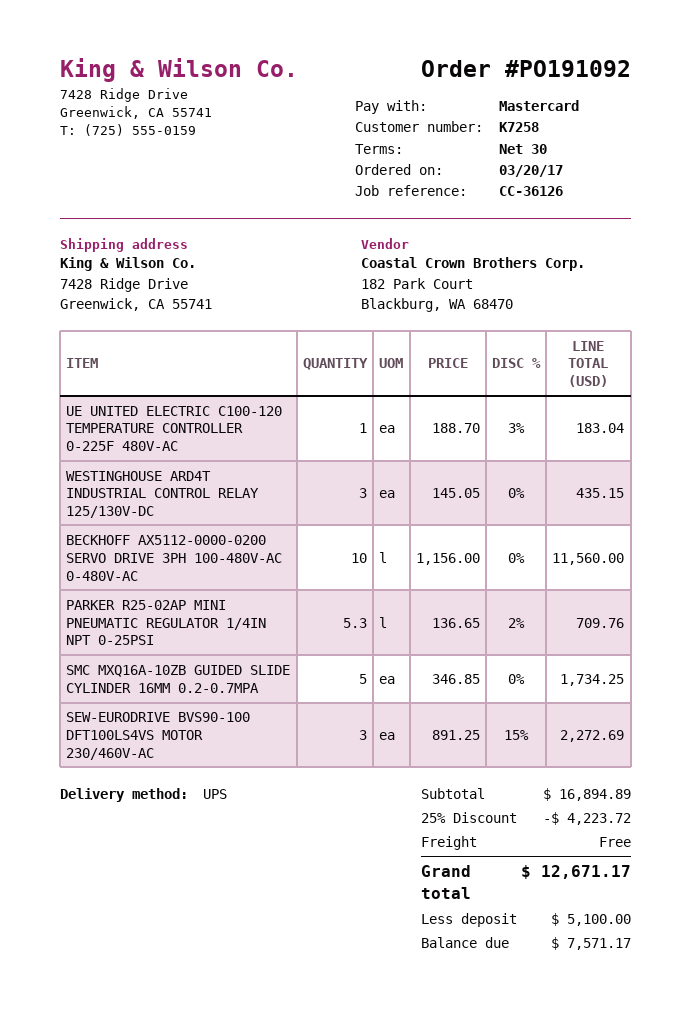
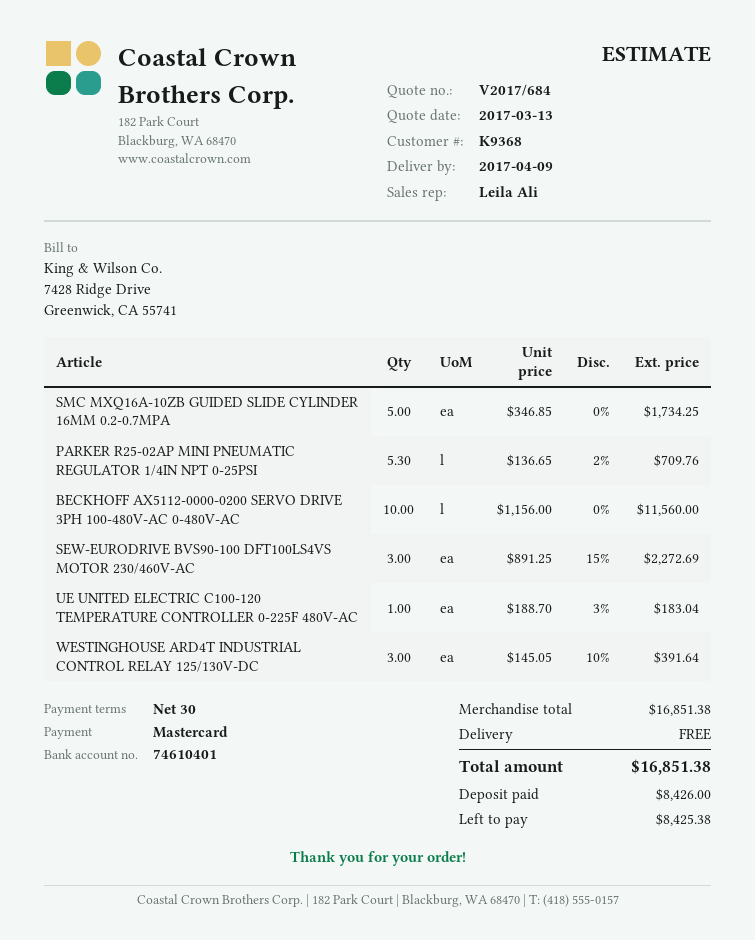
customer number: K7258 -> K9368
WESTINGHOUSE ARD4T INDUSTRIAL CONTROL RELAY 125/130V-DC: 3 x 145.05 = 435.15 -> 3 x 145.05 - 10% = 391.64
subtotal: 16894.89 -> 16851.38
discount: 25% = 4223.72 -> none
total: 12671.17 -> 16851.38
deposit: 5100.00 -> 8426.00
balance: 7571.17 -> 8425.38

